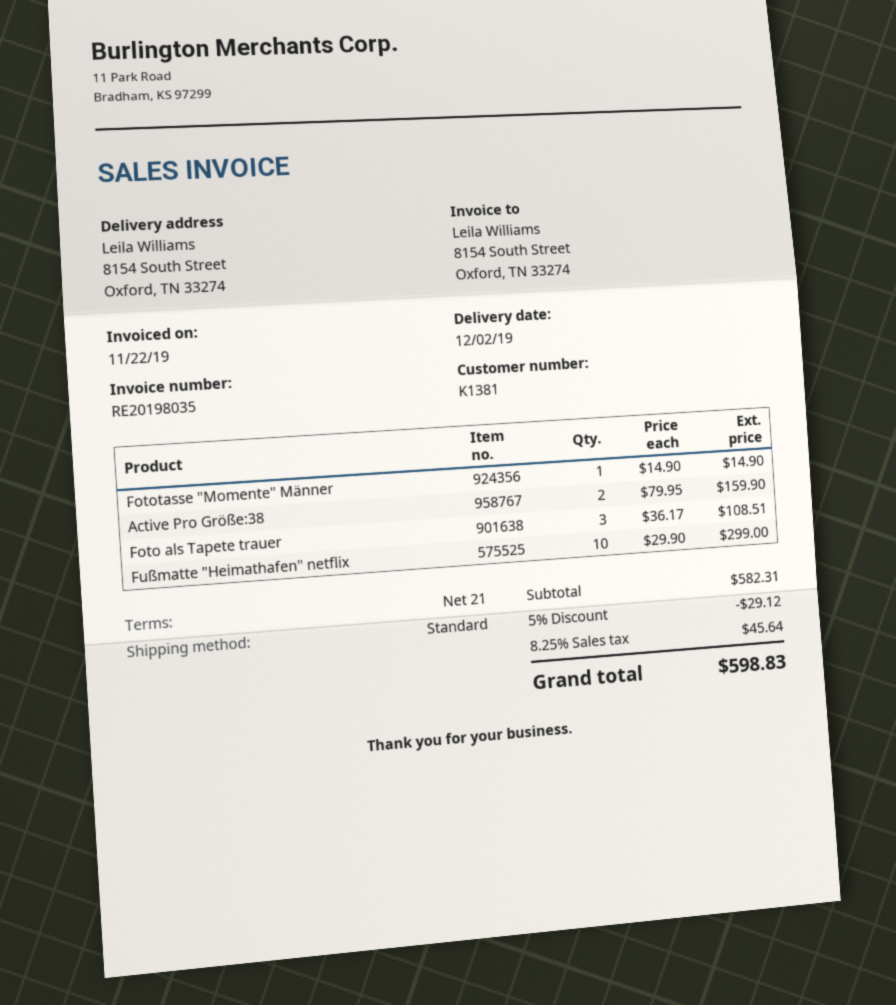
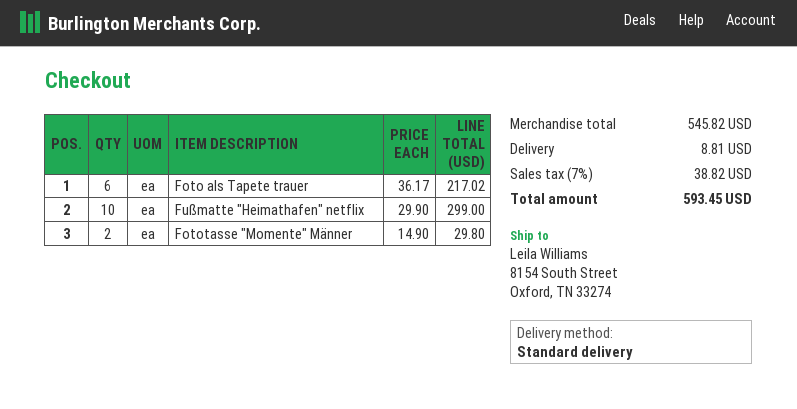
Fototasse "Momente" Männer: 1 x 14.90 = 14.90 -> 2 x 14.90 = 29.80
Active Pro Größe:38: 2 x 79.95 = 159.90 -> none
Foto als Tapete trauer: 3 x 36.17 = 108.51 -> 6 x 36.17 = 217.02
subtotal: 582.31 -> 545.82
discount: 5% = 29.12 -> none
shipping: none -> 8.81
tax: 8.25% = 45.64 -> 7% = 38.82
total: 598.83 -> 593.45

